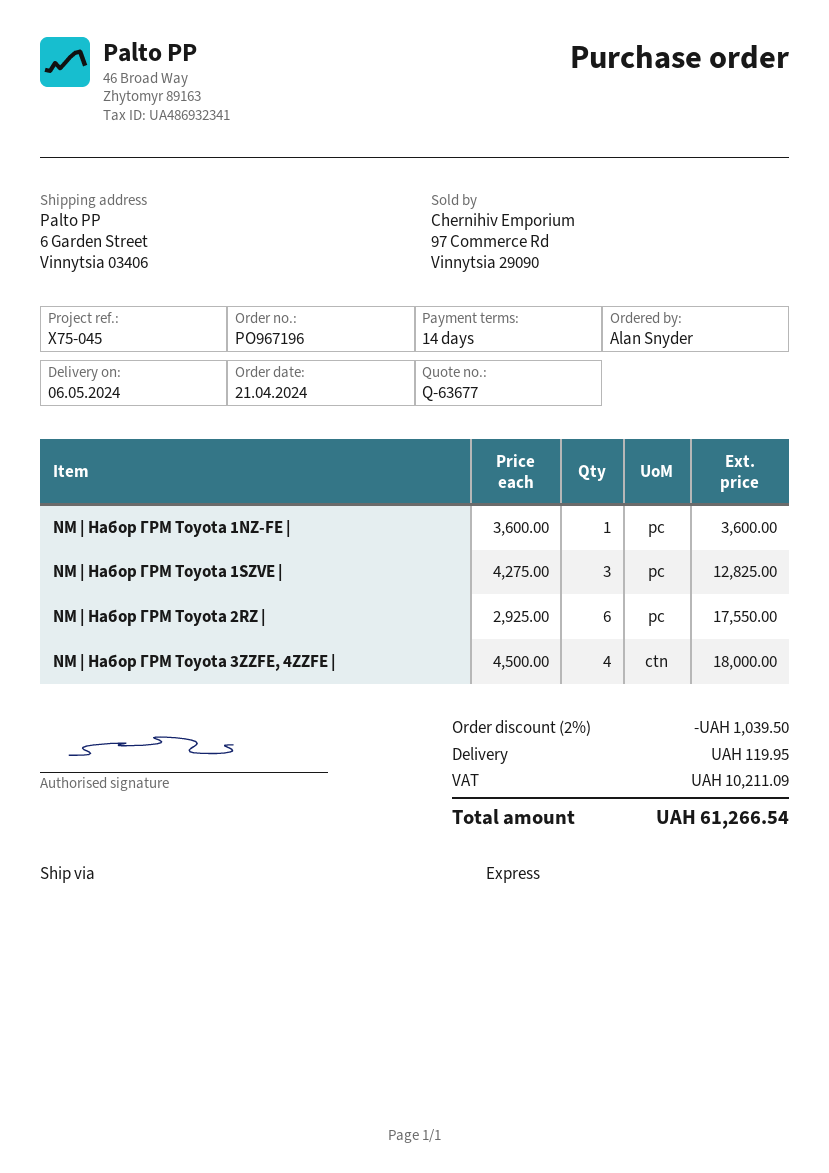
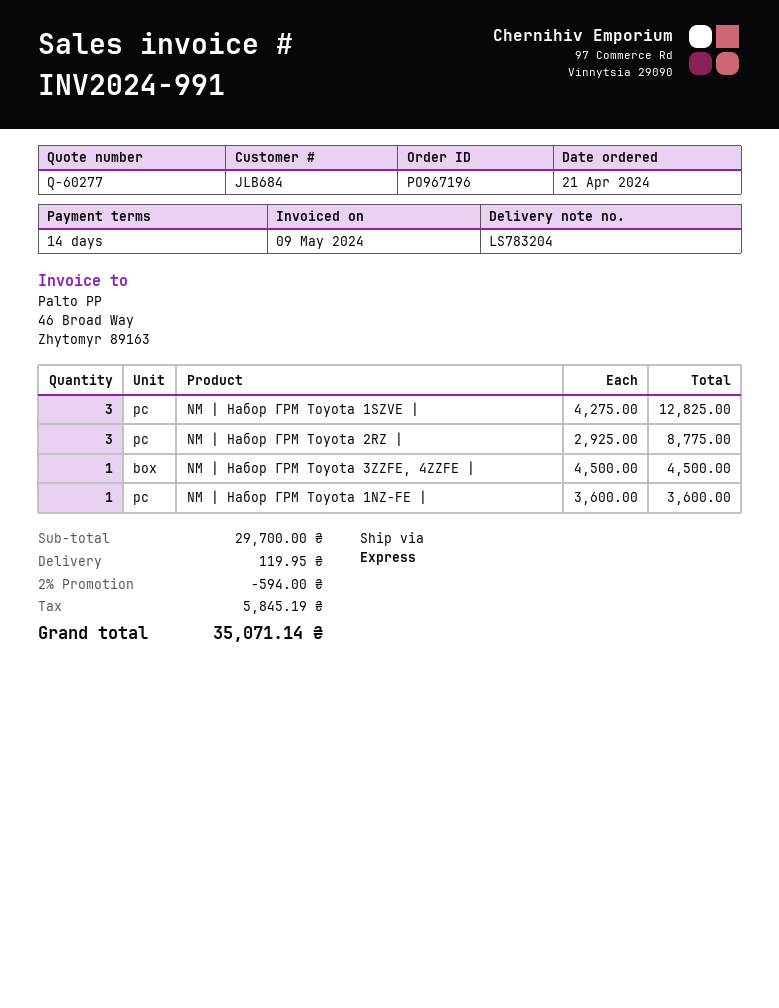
quote number: Q-63677 -> Q-60277
NM | Набор ГРМ Toyota 2RZ |: 6 x 2925.00 = 17550.00 -> 3 x 2925.00 = 8775.00
NM | Набор ГРМ Toyota 3ZZFE, 4ZZFE |: 4 x 4500.00 = 18000.00 -> 1 x 4500.00 = 4500.00
discount: 2% = 1039.50 -> 2% = 594.00
tax: 10211.09 -> 5845.19
total: 61266.54 -> 35071.14

